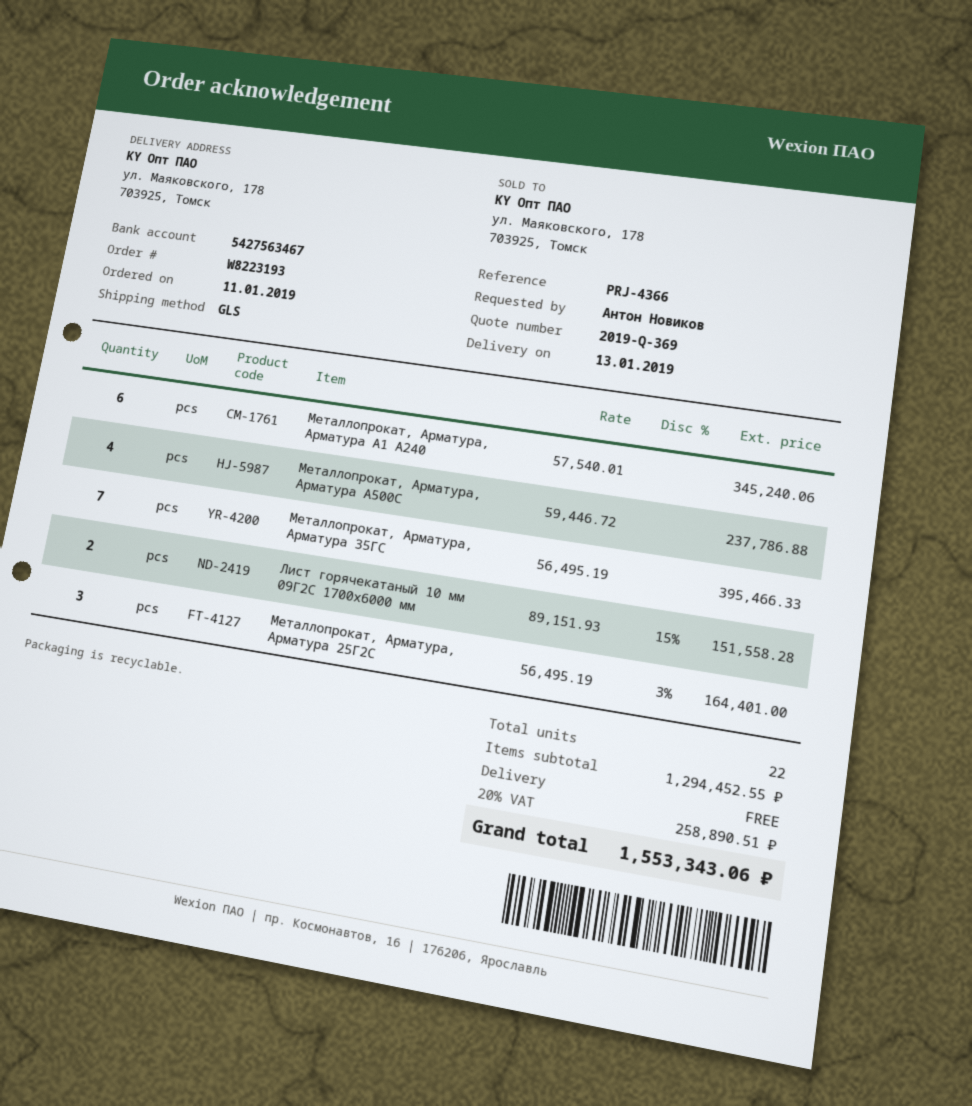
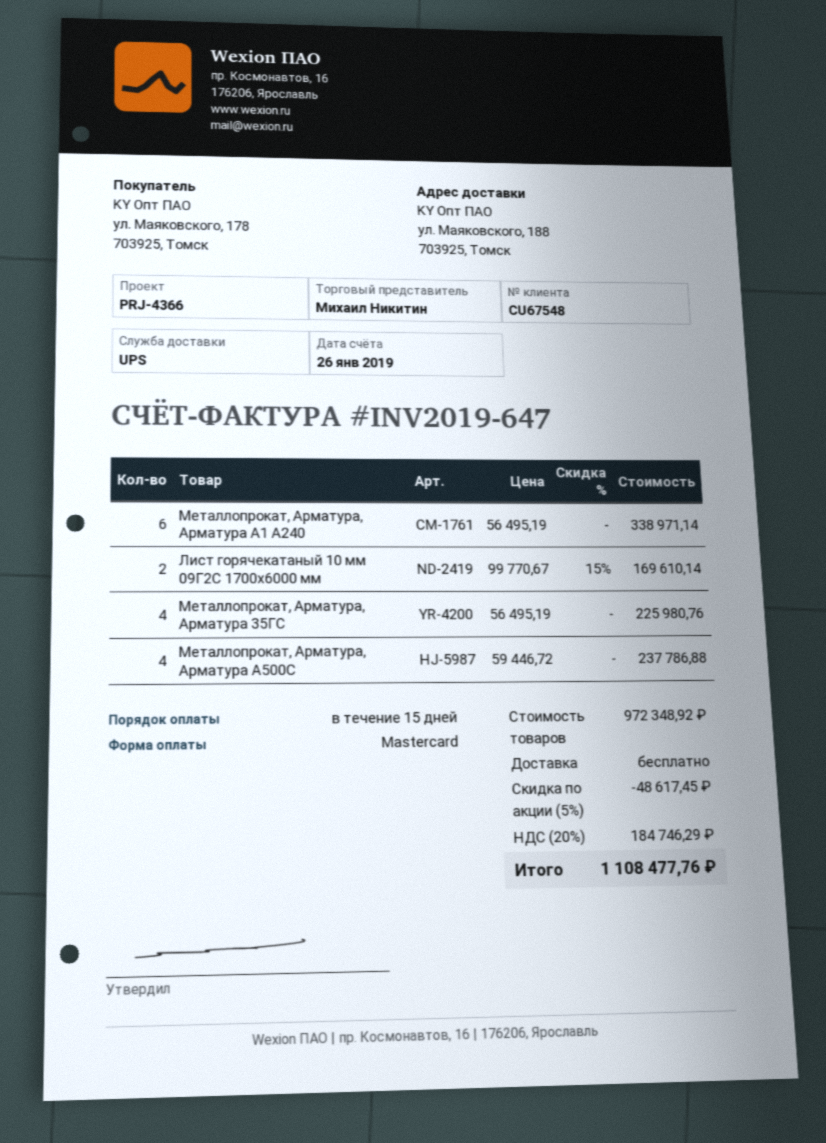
shipping method: GLS -> UPS
ship to: ул. Маяковского, 178, 703925, Томск -> ул. Маяковского, 188, 703925, Томск
Металлопрокат, Арматура, Арматура А1 А240: 6 x 57540.01 = 345240.06 -> 6 x 56495.19 = 338971.14
Металлопрокат, Арматура, Арматура 35ГС: 7 x 56495.19 = 395466.33 -> 4 x 56495.19 = 225980.76
Лист горячекатаный 10 мм 09Г2С 1700х6000 мм: 2 x 89151.93 - 15% = 151558.28 -> 2 x 99770.67 - 15% = 169610.14
Металлопрокат, Арматура, Арматура 25Г2С: 3 x 56495.19 - 3% = 164401.00 -> none
subtotal: 1294452.55 -> 972348.92
discount: none -> 5% = 48617.45
tax: 20% = 258890.51 -> 20% = 184746.29
total: 1553343.06 -> 1108477.76

